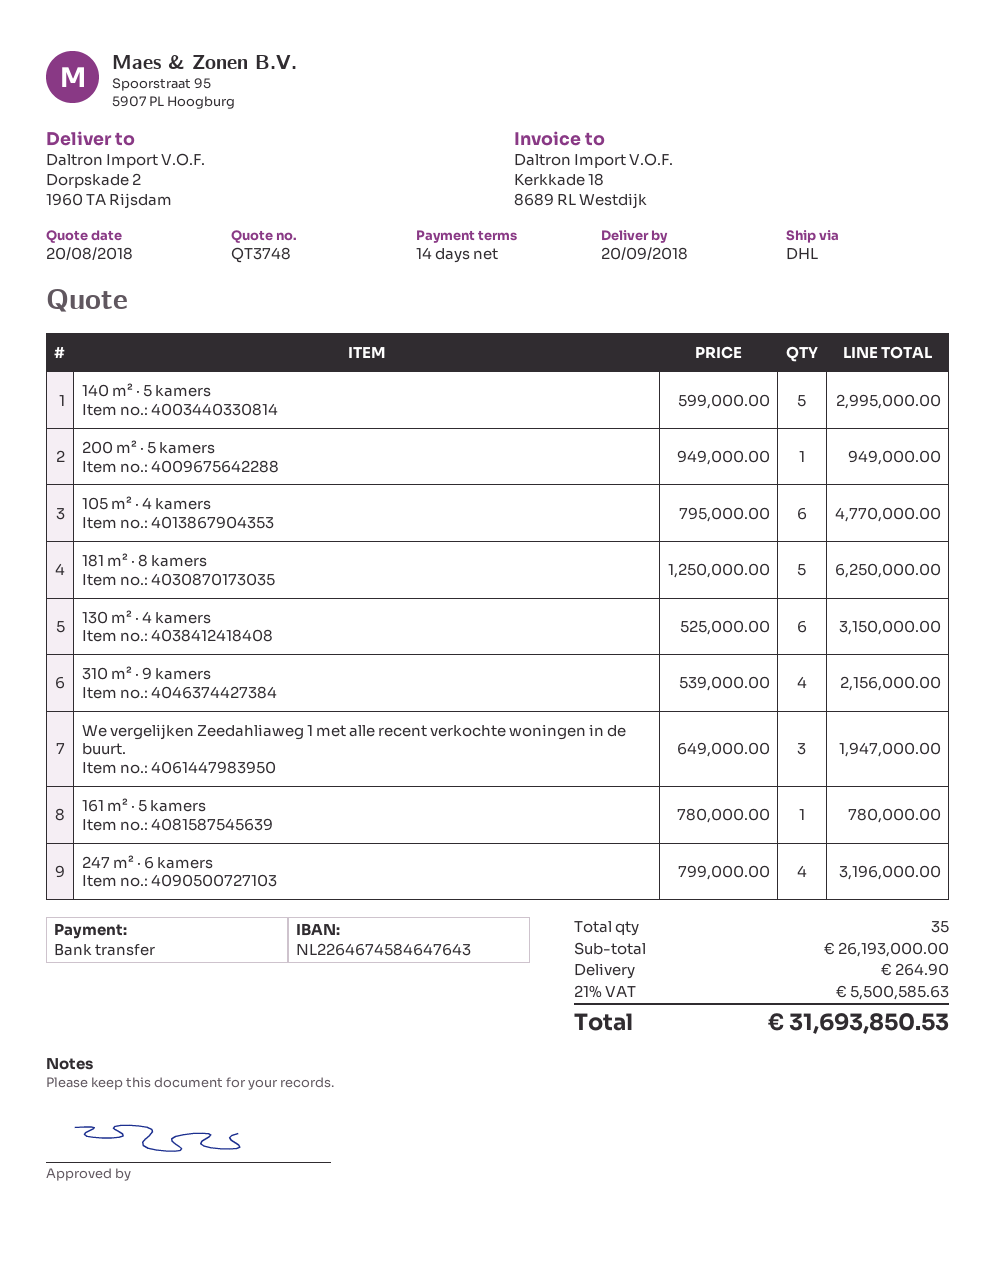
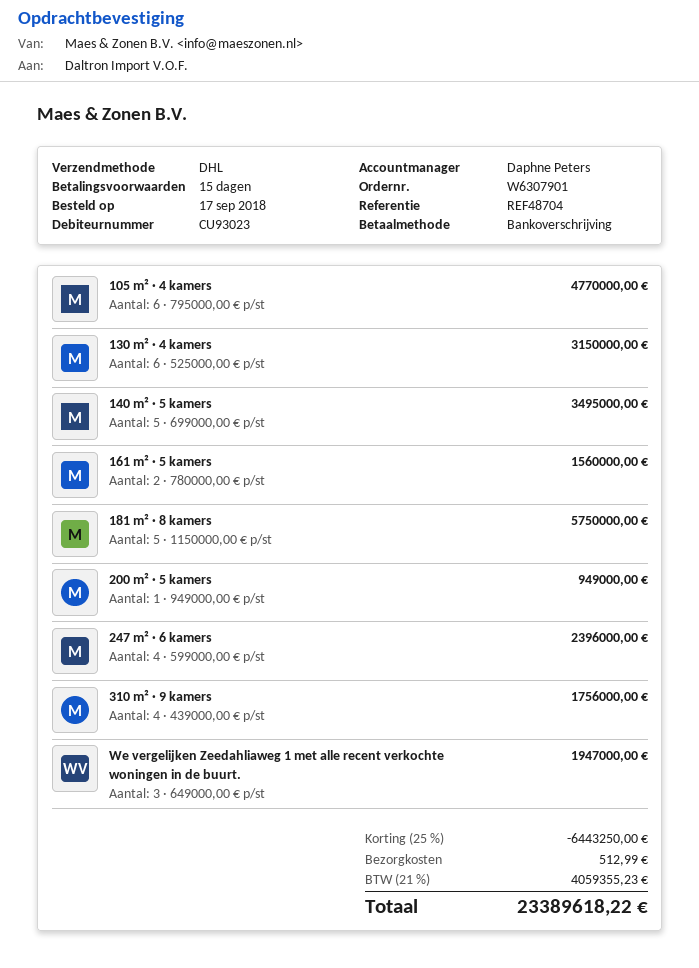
payment terms: 14 days -> 15 days
140 m² · 5 kamers: 5 x 599000.00 = 2995000.00 -> 5 x 699000.00 = 3495000.00
181 m² · 8 kamers: 5 x 1250000.00 = 6250000.00 -> 5 x 1150000.00 = 5750000.00
310 m² · 9 kamers: 4 x 539000.00 = 2156000.00 -> 4 x 439000.00 = 1756000.00
161 m² · 5 kamers: 1 x 780000.00 = 780000.00 -> 2 x 780000.00 = 1560000.00
247 m² · 6 kamers: 4 x 799000.00 = 3196000.00 -> 4 x 599000.00 = 2396000.00
discount: none -> 25% = 6443250.00
shipping: 264.90 -> 512.99
tax: 21% = 5500585.63 -> 21% = 4059355.23
total: 31693850.53 -> 23389618.22

